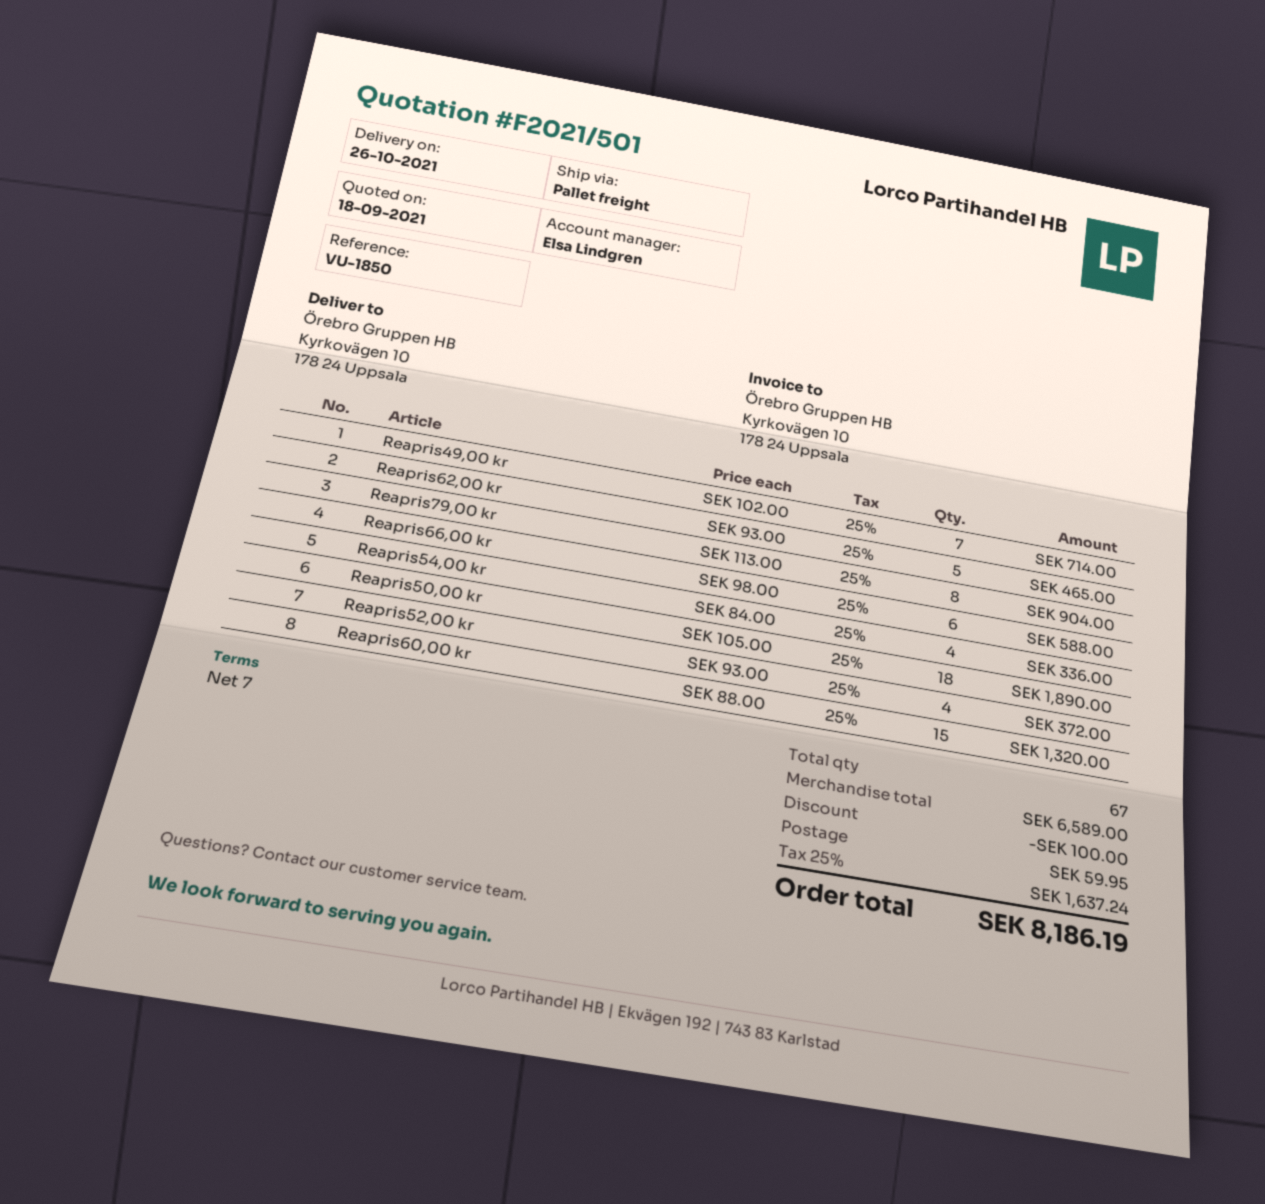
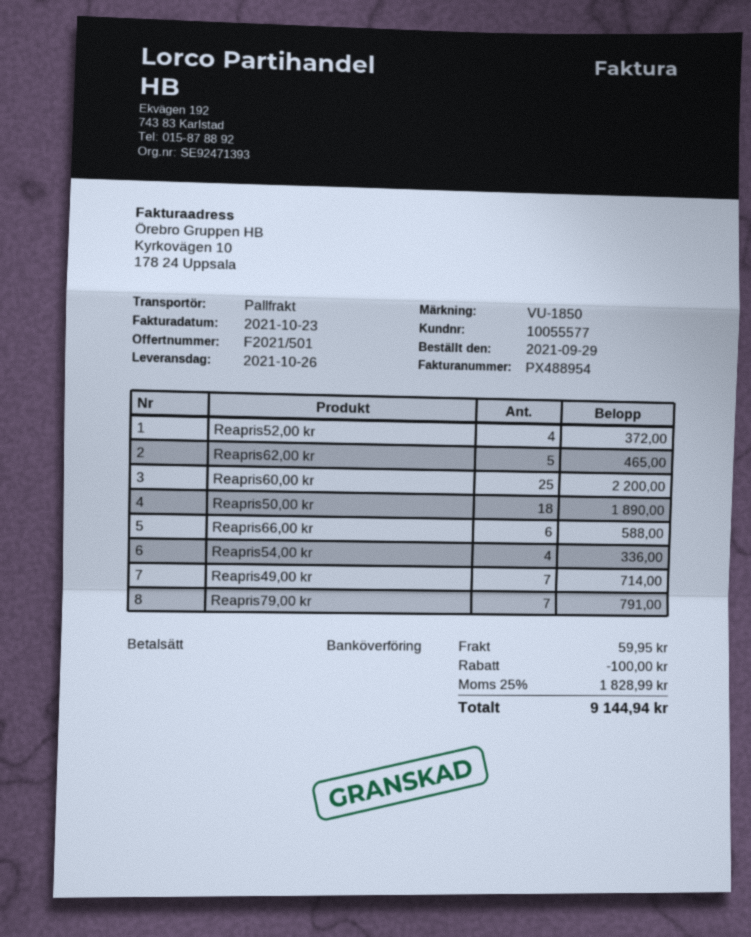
Reapris79,00 kr: 8 for 904.00 -> 7 for 791.00
Reapris60,00 kr: 15 for 1320.00 -> 25 for 2200.00
tax: 25% = 1637.24 -> 25% = 1828.99
total: 8186.19 -> 9144.94

